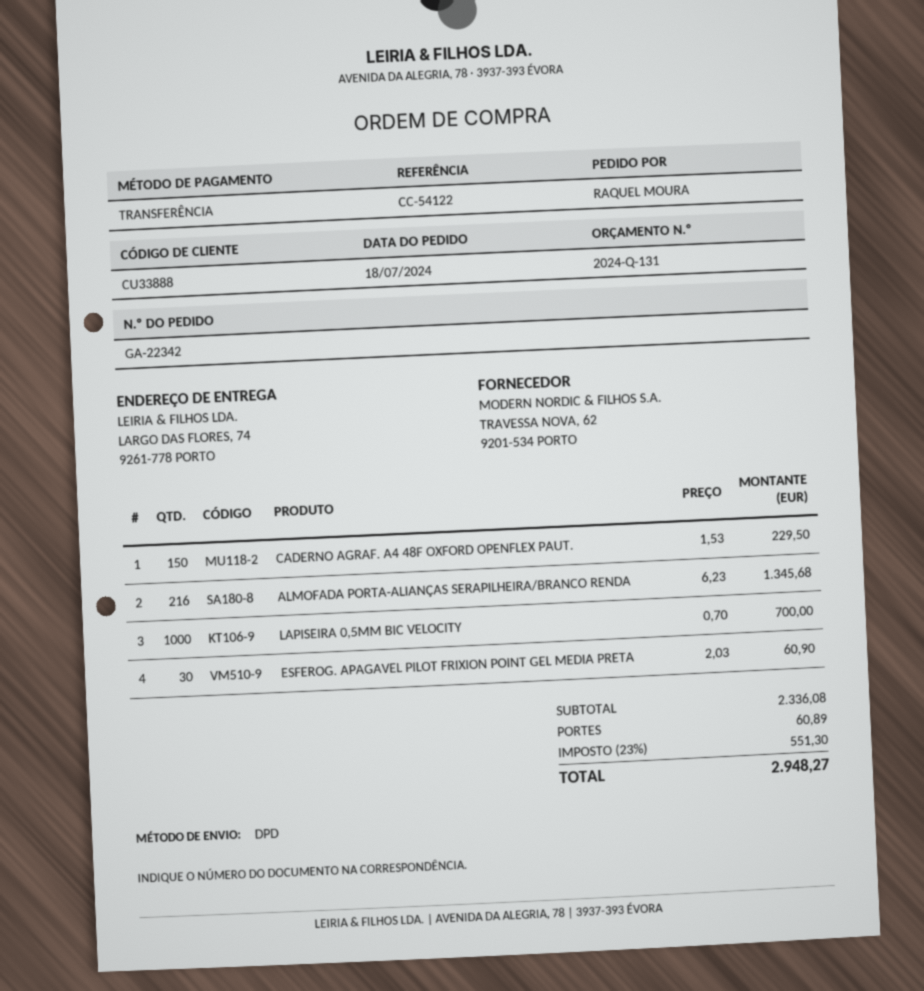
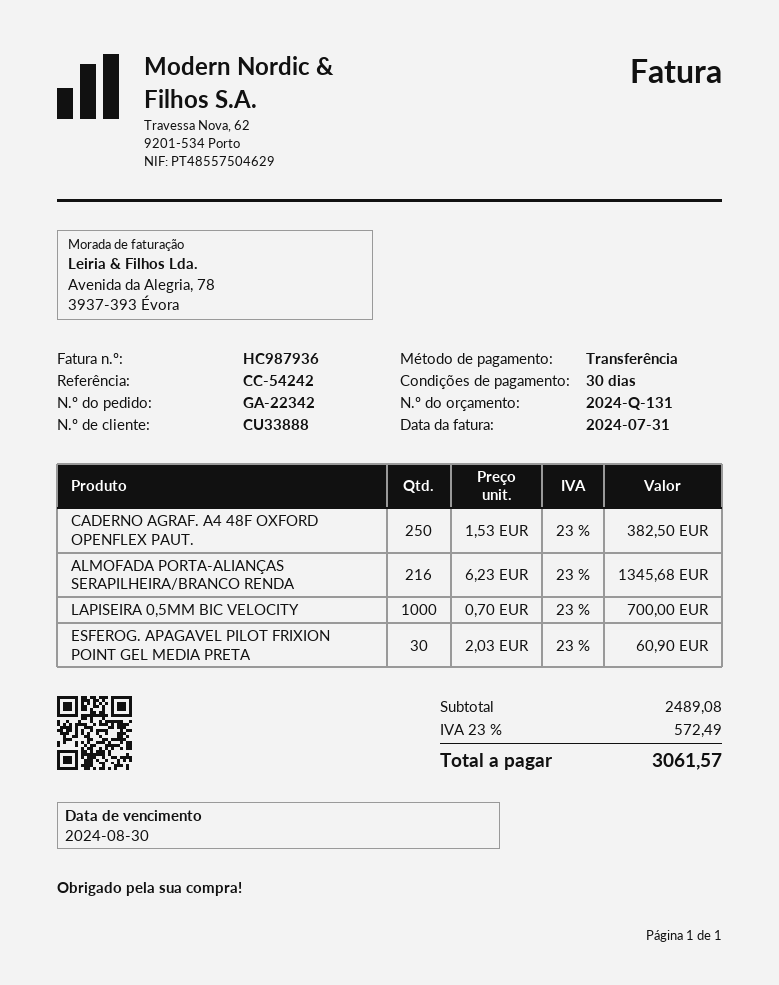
reference: CC-54122 -> CC-54242
CADERNO AGRAF. A4 48F OXFORD OPENFLEX PAUT.: 150 x 1.53 = 229.50 -> 250 x 1.53 = 382.50
subtotal: 2336.08 -> 2489.08
shipping: 60.89 -> none
tax: 23% = 551.30 -> 23% = 572.49
total: 2948.27 -> 3061.57

